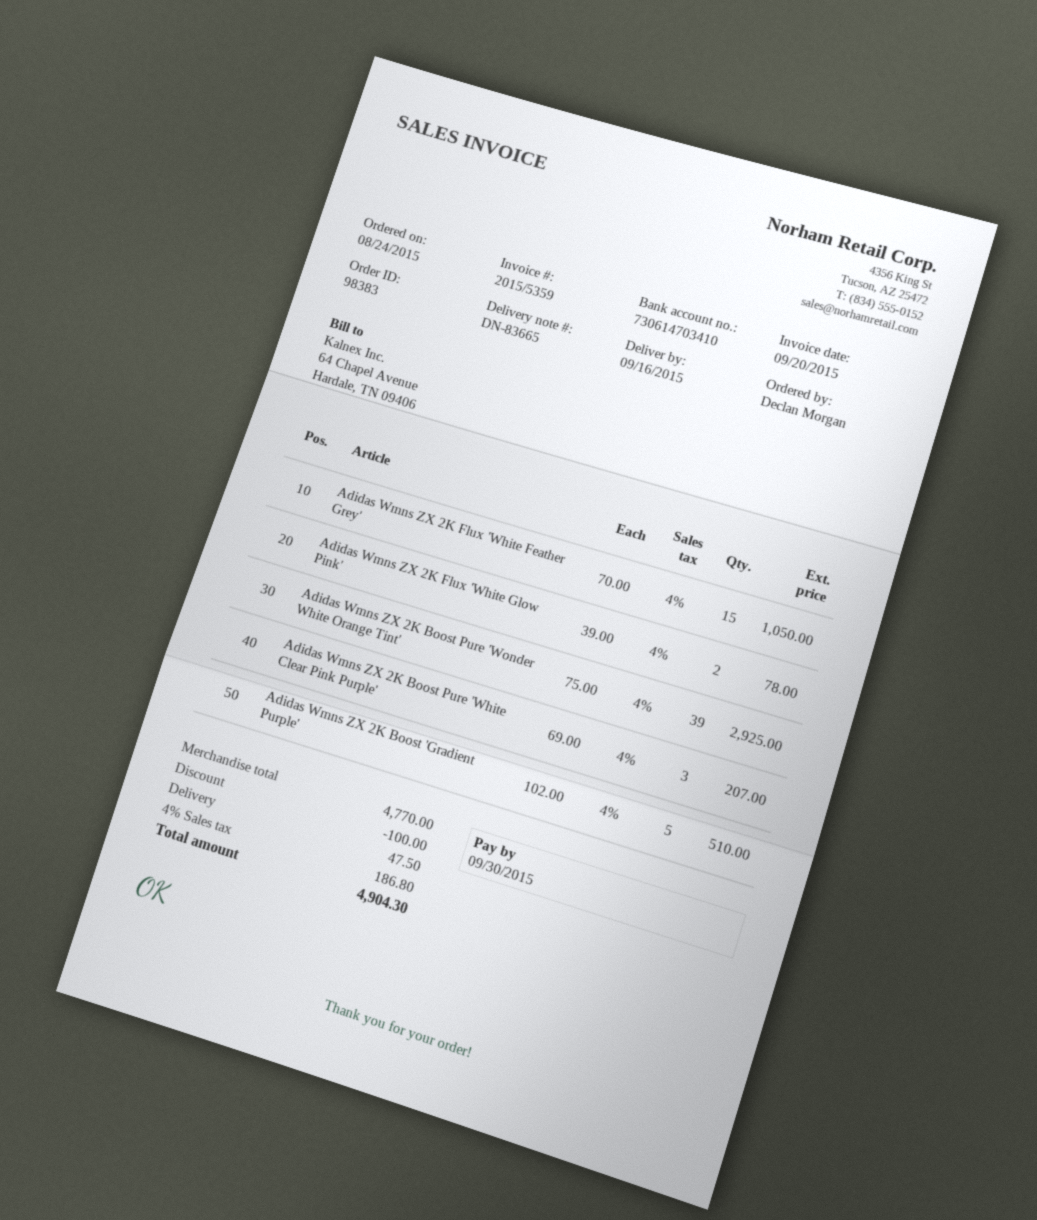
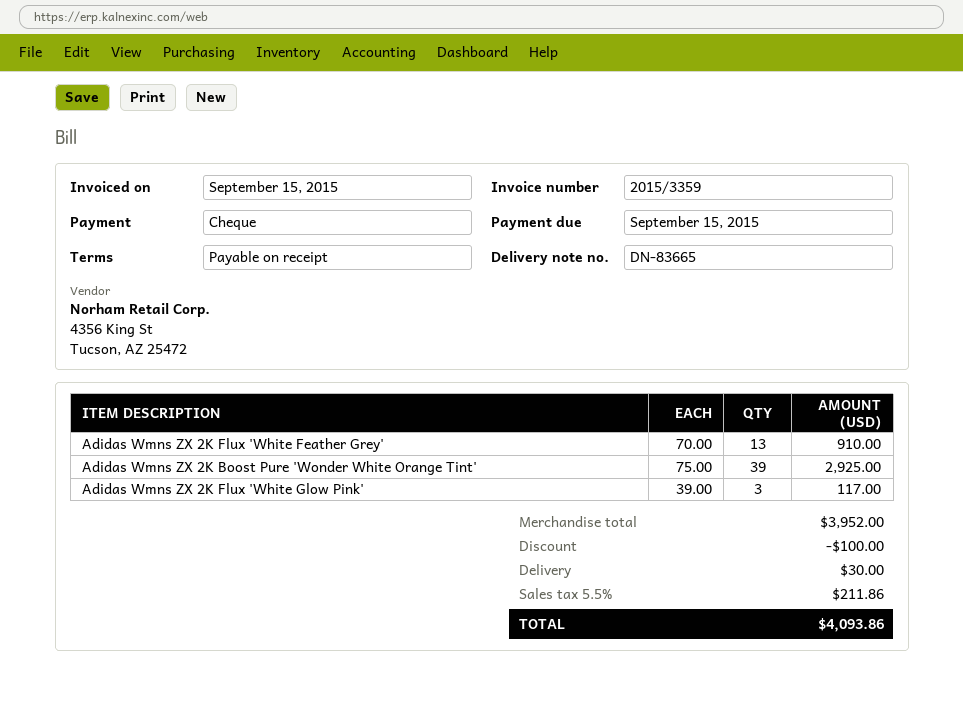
invoice number: 2015/5359 -> 2015/3359
invoice date: 2015-09-20 -> 2015-09-15
due date: 2015-09-30 -> 2015-09-15
Adidas Wmns ZX 2K Flux 'White Feather Grey': 15 x 70.00 = 1050.00 -> 13 x 70.00 = 910.00
Adidas Wmns ZX 2K Flux 'White Glow Pink': 2 x 39.00 = 78.00 -> 3 x 39.00 = 117.00
Adidas Wmns ZX 2K Boost Pure 'White Clear Pink Purple': 3 x 69.00 = 207.00 -> none
Adidas Wmns ZX 2K Boost 'Gradient Purple': 5 x 102.00 = 510.00 -> none
subtotal: 4770.00 -> 3952.00
shipping: 47.50 -> 30.00
tax: 4% = 186.80 -> 5.5% = 211.86
total: 4904.30 -> 4093.86

